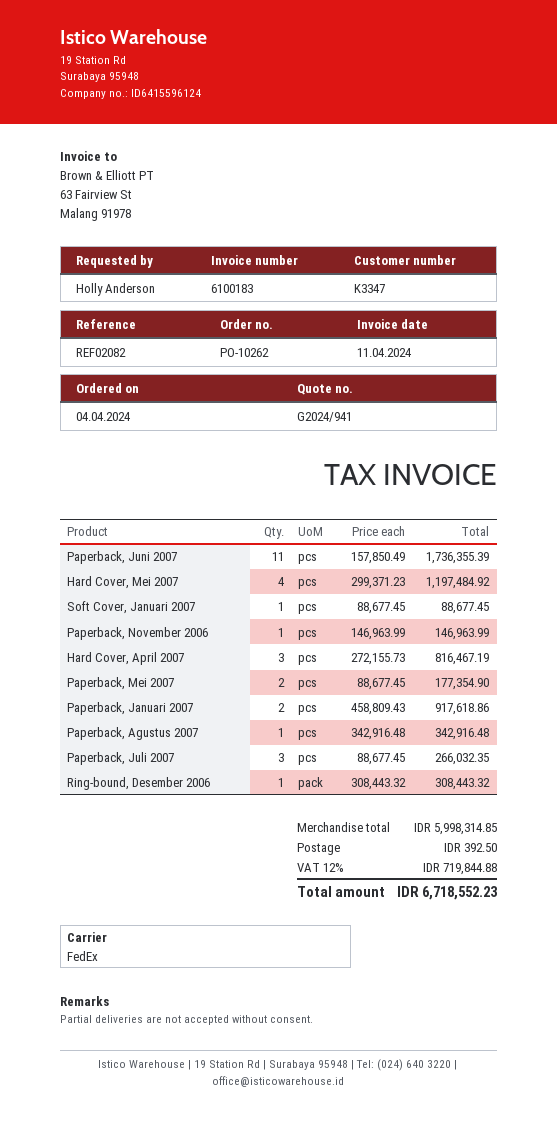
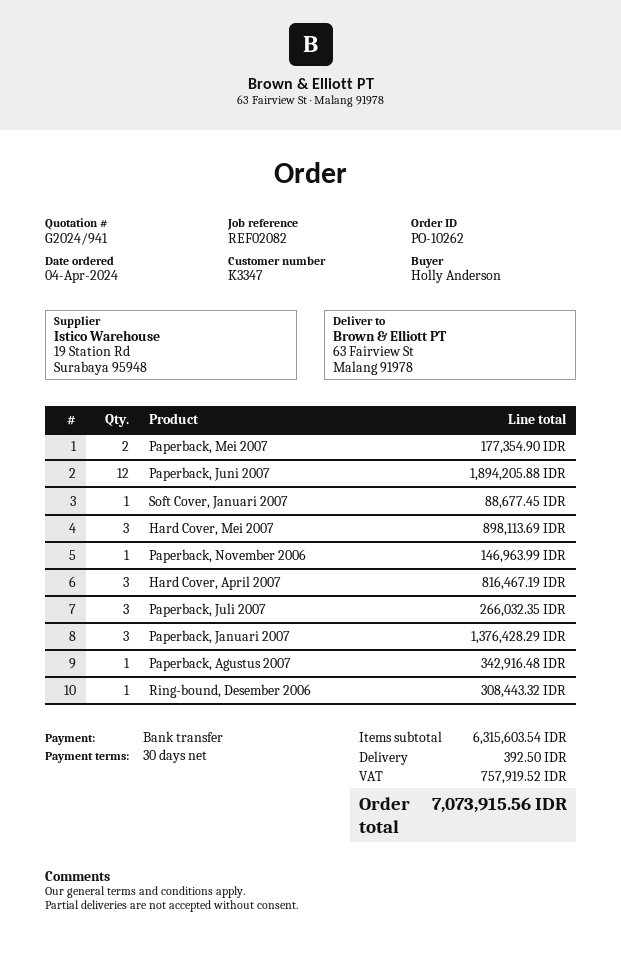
Paperback, Juni 2007: 11 for 1736355.39 -> 12 for 1894205.88
Hard Cover, Mei 2007: 4 for 1197484.92 -> 3 for 898113.69
Paperback, Januari 2007: 2 for 917618.86 -> 3 for 1376428.29
subtotal: 5998314.85 -> 6315603.54
tax: 719844.88 -> 757919.52
total: 6718552.23 -> 7073915.56

